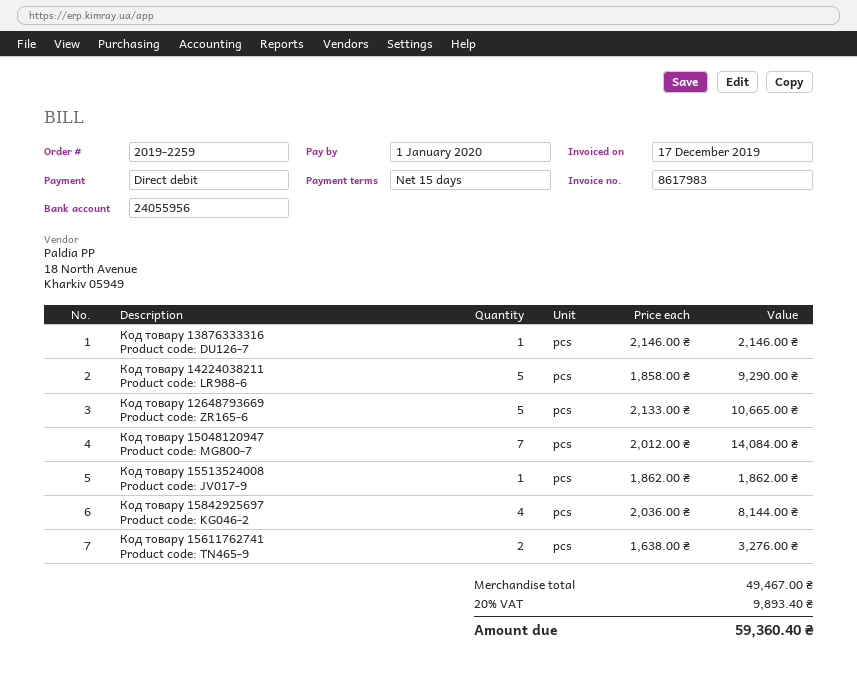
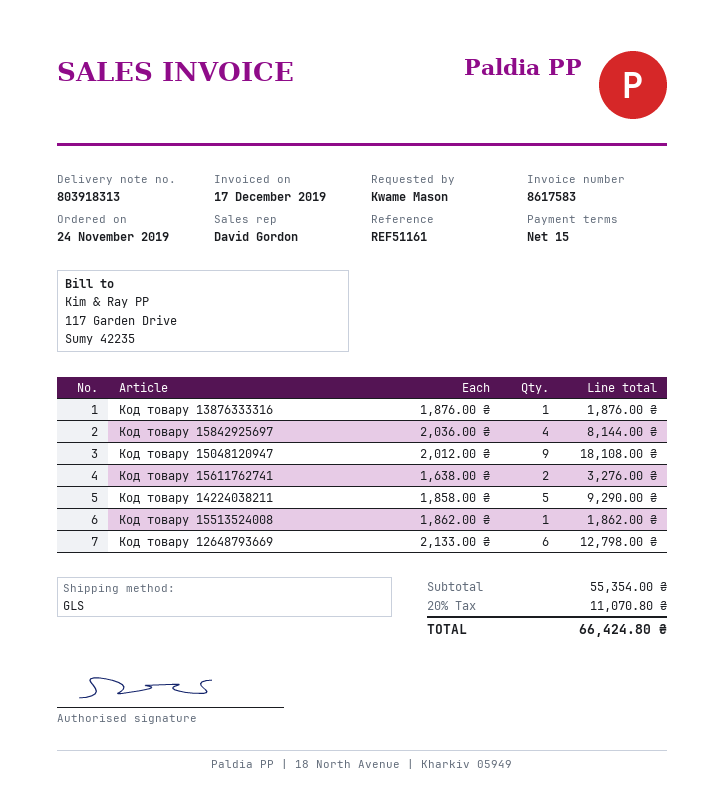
invoice number: 8617983 -> 8617583
Код товару 13876333316: 1 x 2146.00 = 2146.00 -> 1 x 1876.00 = 1876.00
Код товару 12648793669: 5 x 2133.00 = 10665.00 -> 6 x 2133.00 = 12798.00
Код товару 15048120947: 7 x 2012.00 = 14084.00 -> 9 x 2012.00 = 18108.00
subtotal: 49467.00 -> 55354.00
tax: 20% = 9893.40 -> 20% = 11070.80
total: 59360.40 -> 66424.80

